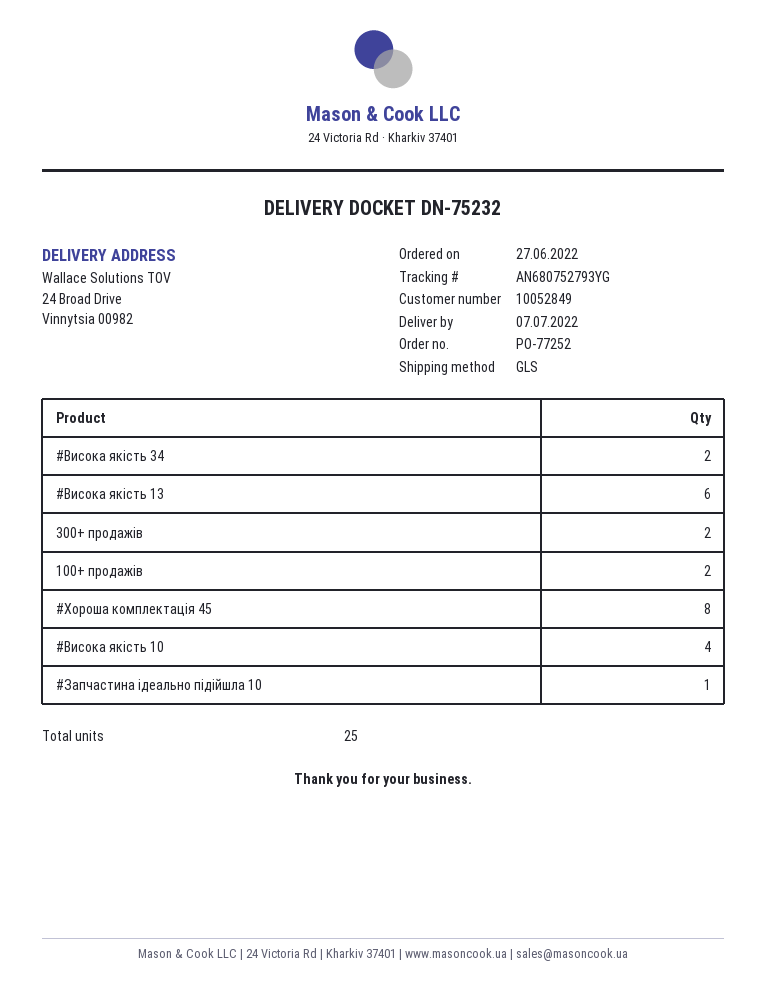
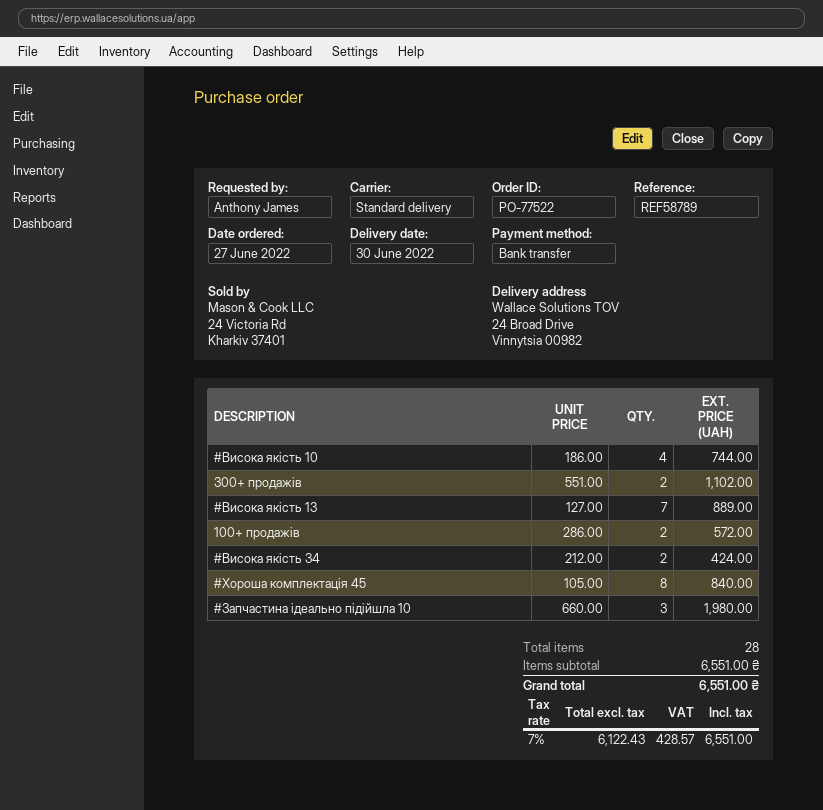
order number: PO-77252 -> PO-77522
delivery date: 2022-07-07 -> 2022-06-30
shipping method: GLS -> standard
#Висока якість 13: 6 -> 7
#Запчастина ідеально підійшла 10: 1 -> 3
total quantity: 25 -> 28

